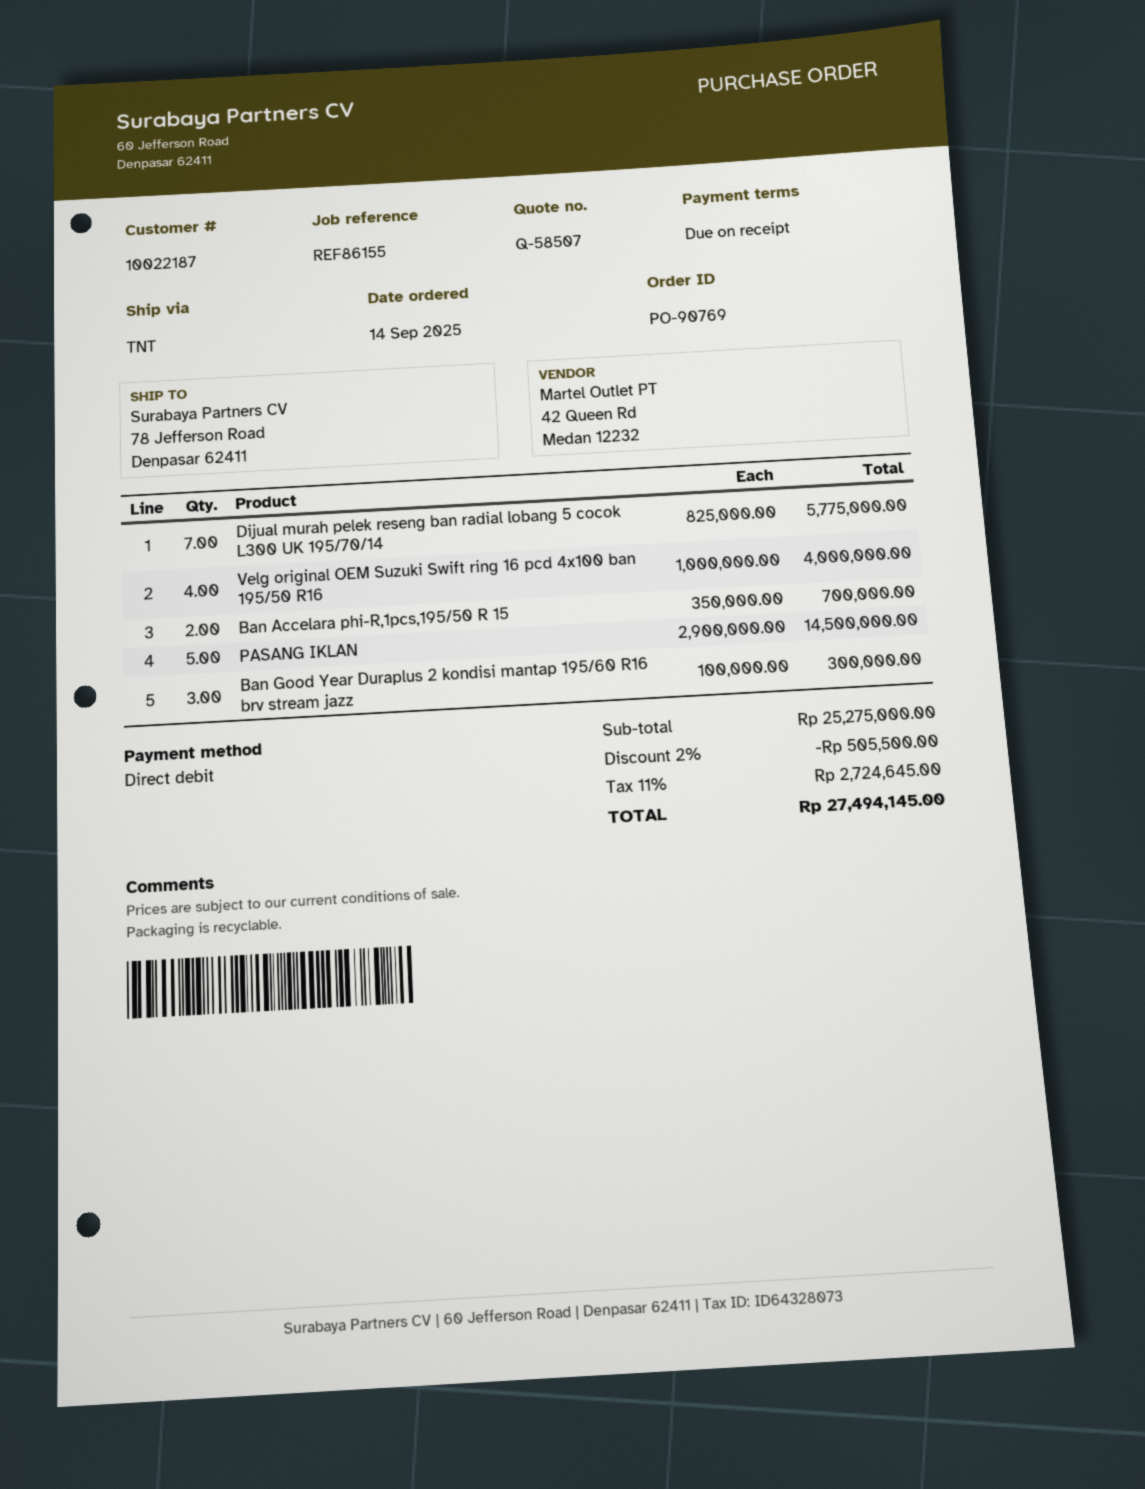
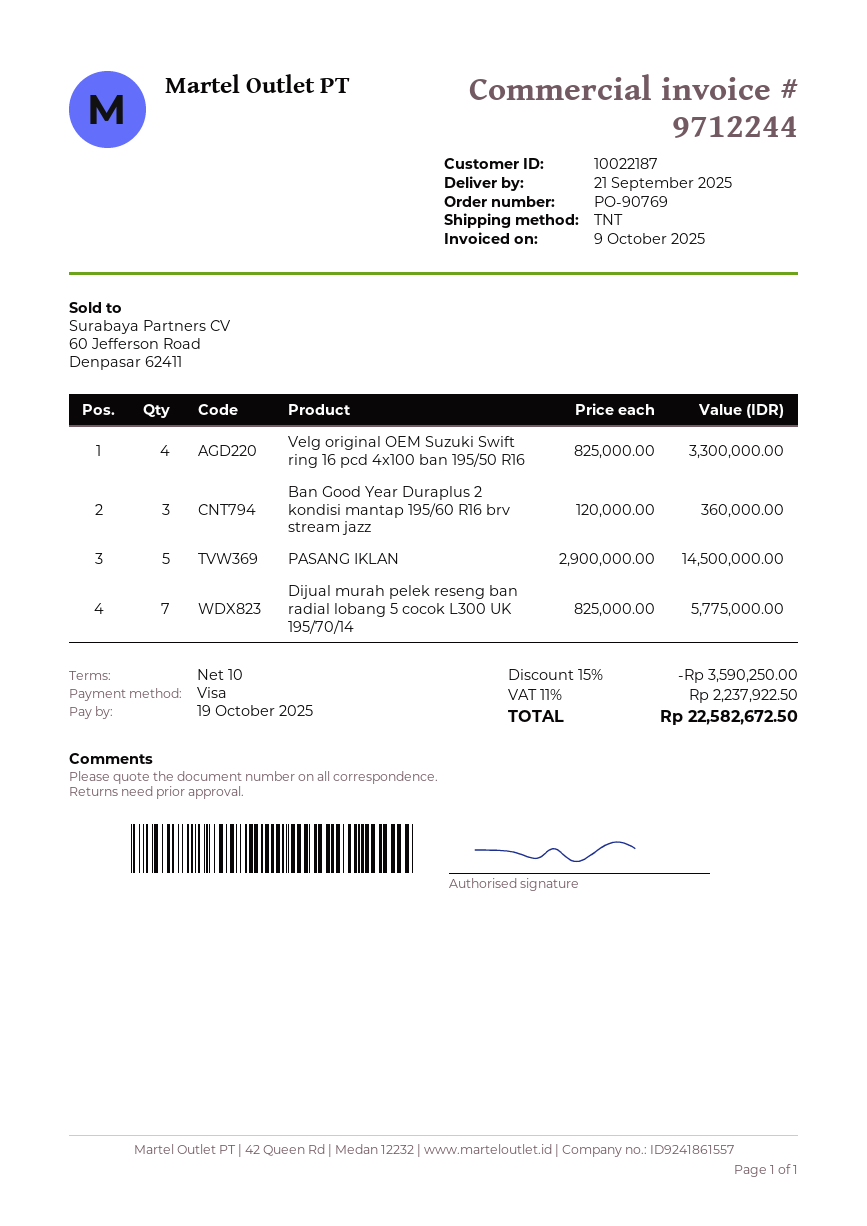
payment terms: on receipt -> 10 days
payment method: direct debit -> Visa
Velg original OEM Suzuki Swift ring 16 pcd 4x100 ban 195/50 R16: 4 x 1000000.00 = 4000000.00 -> 4 x 825000.00 = 3300000.00
Ban Accelara phi-R,1pcs,195/50 R 15: 2 x 350000.00 = 700000.00 -> none
Ban Good Year Duraplus 2 kondisi mantap 195/60 R16 brv stream jazz: 3 x 100000.00 = 300000.00 -> 3 x 120000.00 = 360000.00
discount: 2% = 505500.00 -> 15% = 3590250.00
tax: 11% = 2724645.00 -> 11% = 2237922.50
total: 27494145.00 -> 22582672.50

